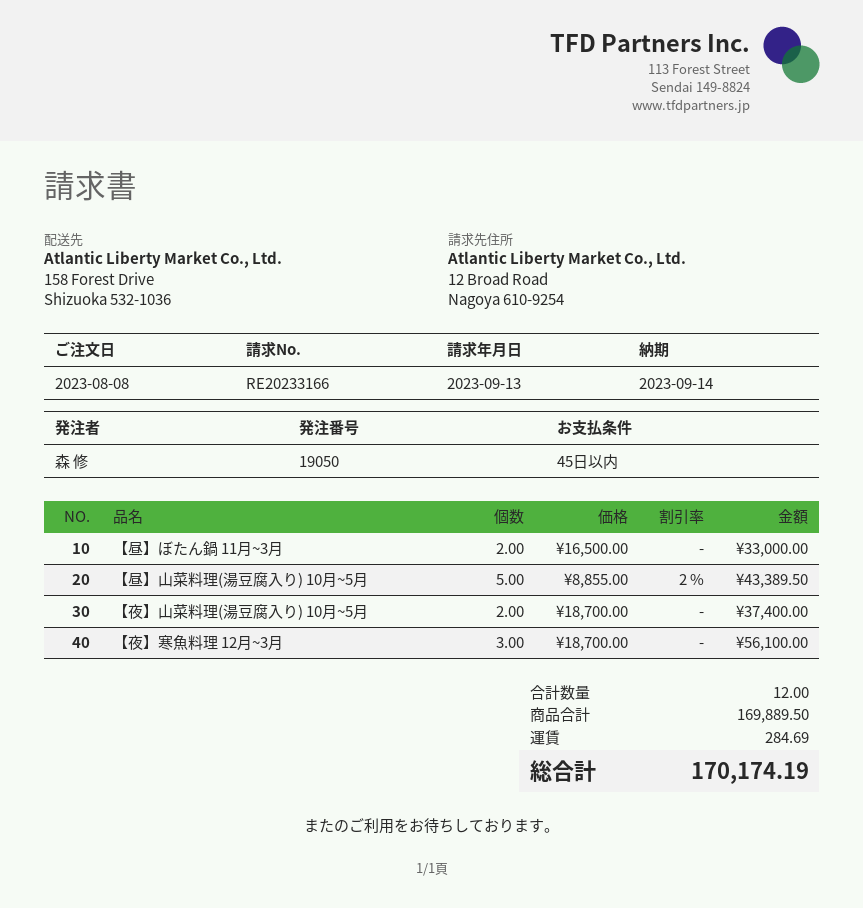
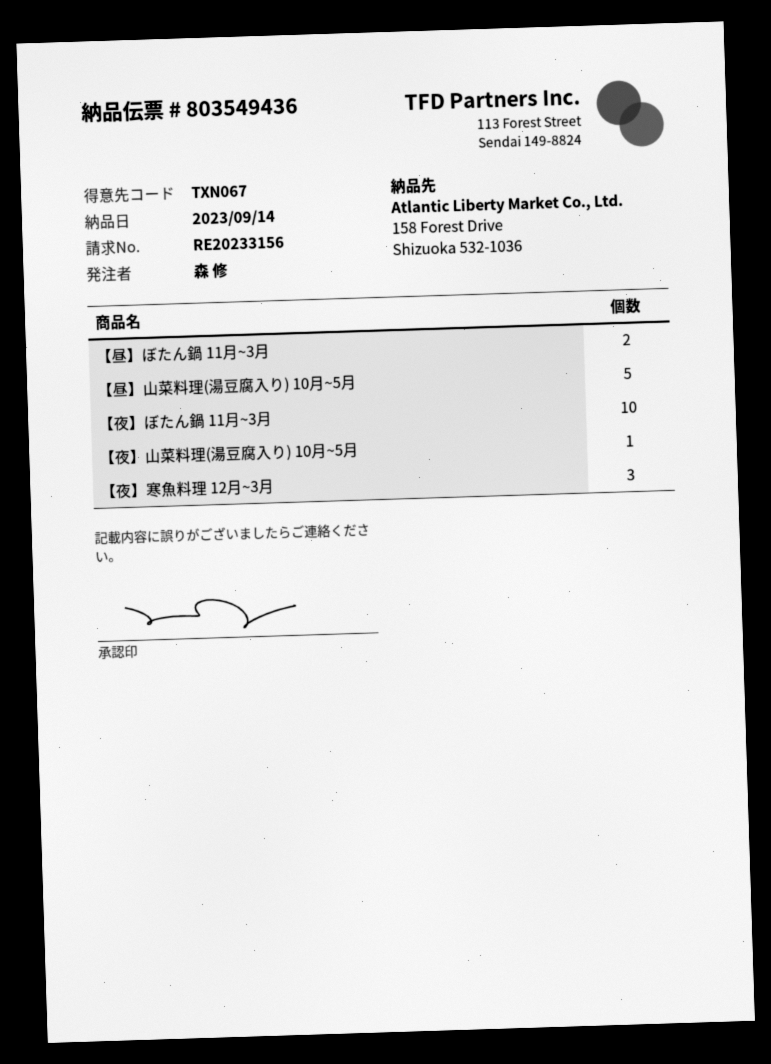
invoice number: RE20233166 -> RE20233156
【夜】山菜料理(湯豆腐入り) 10月~5月: 2 -> 1
【夜】ぼたん鍋 11月~3月: none -> 10

